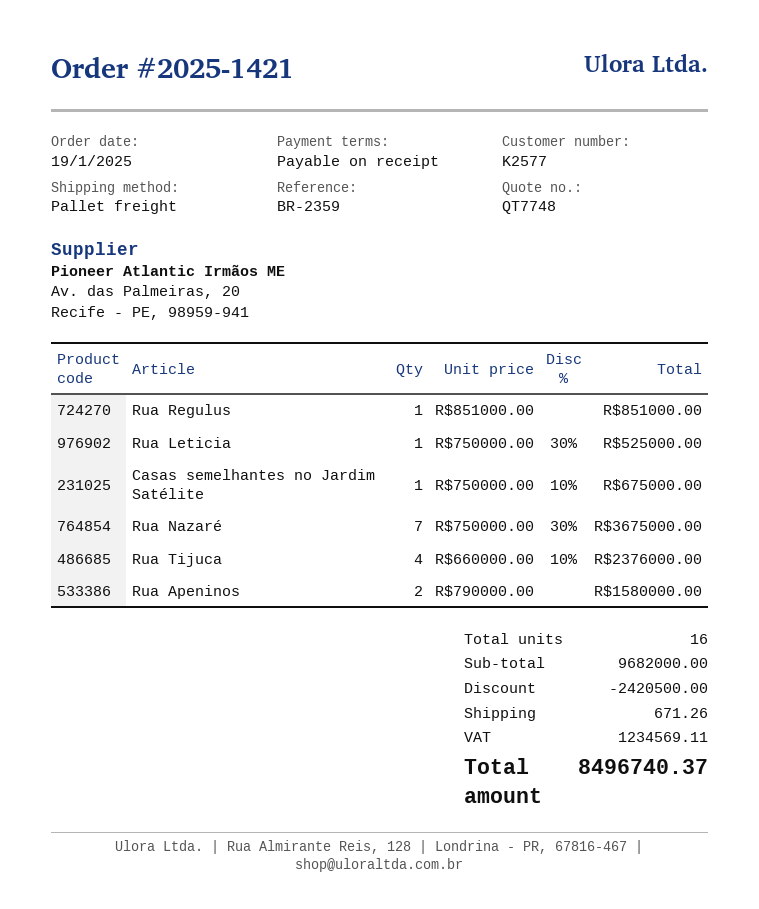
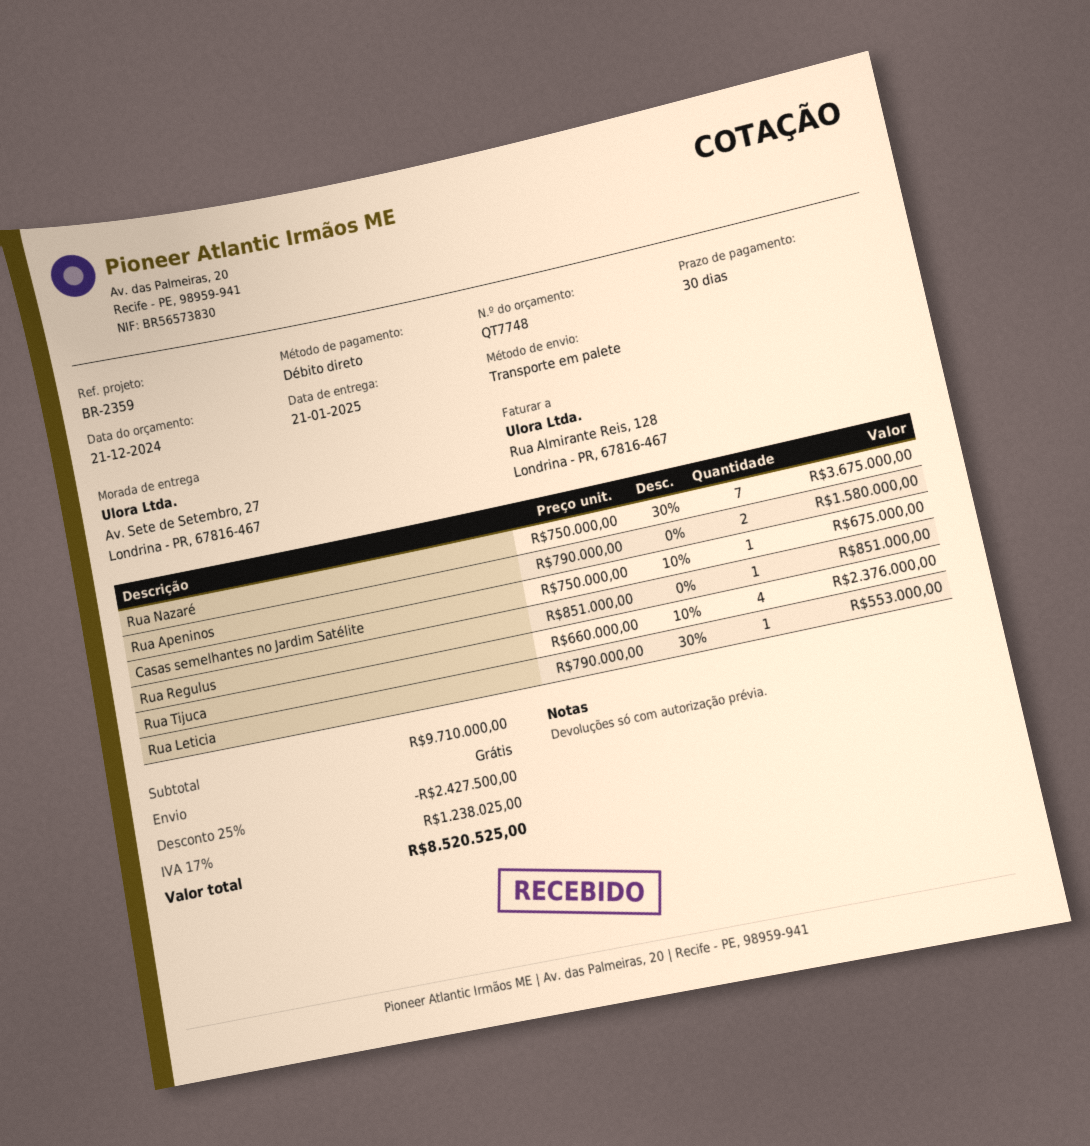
payment terms: on receipt -> 30 days
Rua Leticia: 1 x 750000.00 - 30% = 525000.00 -> 1 x 790000.00 - 30% = 553000.00
subtotal: 9682000.00 -> 9710000.00
discount: 2420500.00 -> 2427500.00
shipping: 671.26 -> 0.00
tax: 1234569.11 -> 1238025.00
total: 8496740.37 -> 8520525.00

